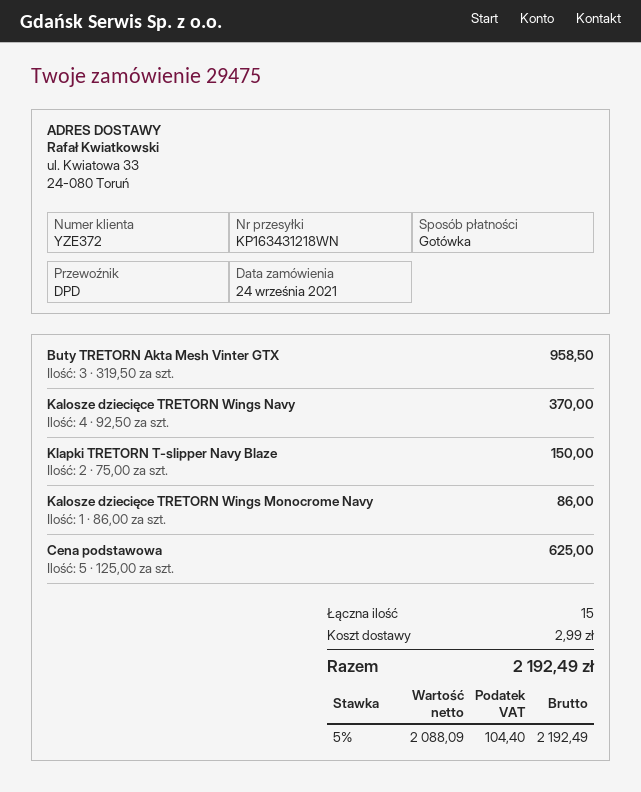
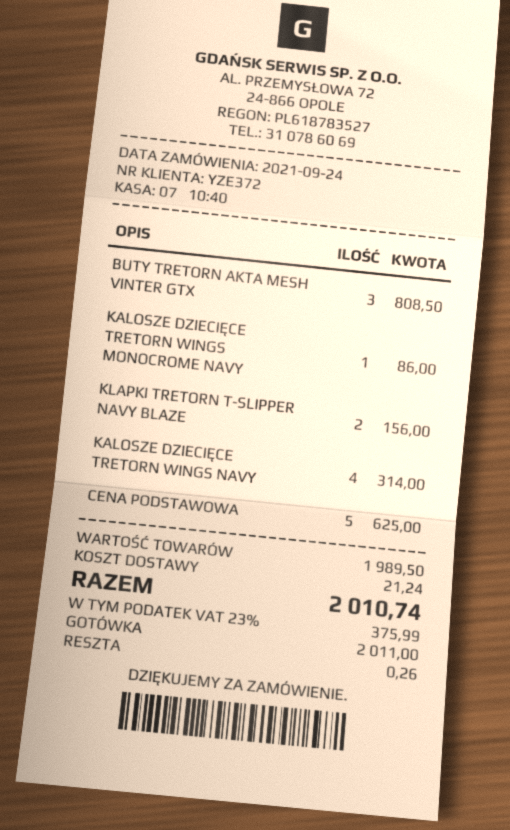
Buty TRETORN Akta Mesh Vinter GTX: 3 for 958.50 -> 3 for 808.50
Kalosze dziecięce TRETORN Wings Navy: 4 for 370.00 -> 4 for 314.00
Klapki TRETORN T-slipper Navy Blaze: 2 for 150.00 -> 2 for 156.00
shipping: 2.99 -> 21.24
tax: 5% = 104.40 -> 23% = 375.99
total: 2192.49 -> 2010.74

